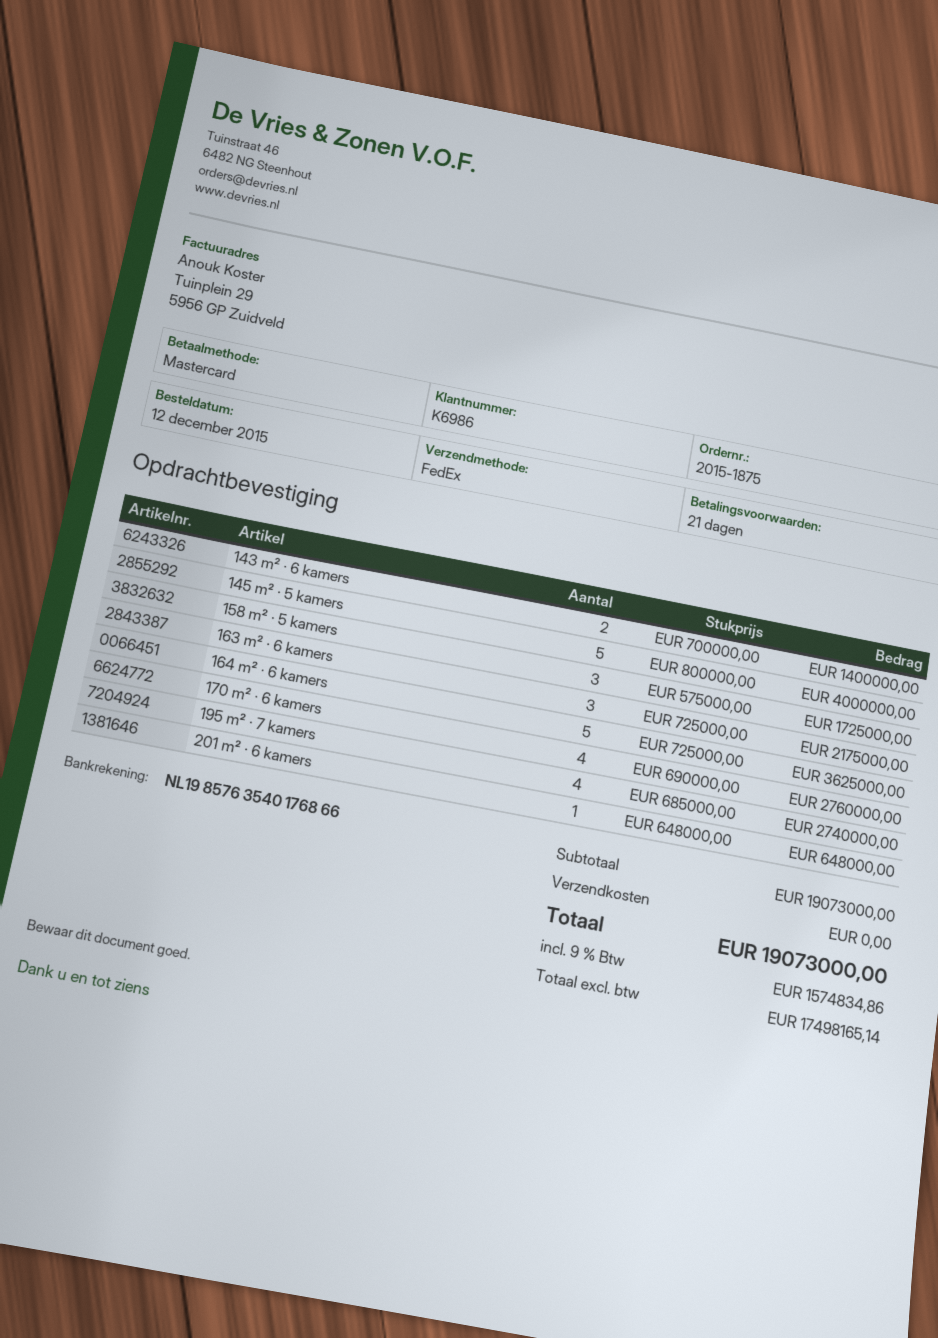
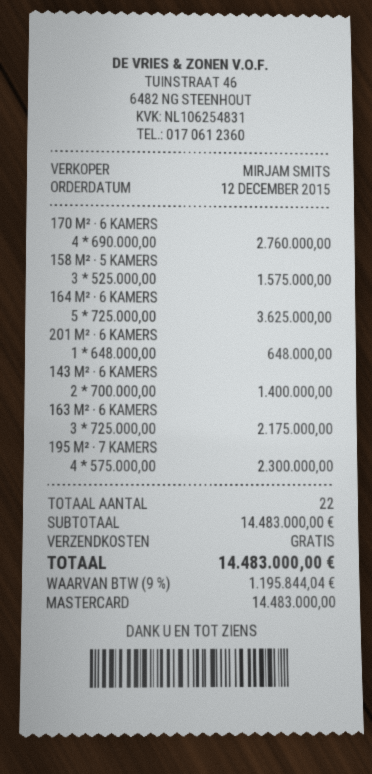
145 m² · 5 kamers: 5 x 800000.00 = 4000000.00 -> none
158 m² · 5 kamers: 3 x 575000.00 = 1725000.00 -> 3 x 525000.00 = 1575000.00
195 m² · 7 kamers: 4 x 685000.00 = 2740000.00 -> 4 x 575000.00 = 2300000.00
subtotal: 19073000.00 -> 14483000.00
tax: 9% = 1574834.86 -> 9% = 1195844.04
total: 19073000.00 -> 14483000.00

